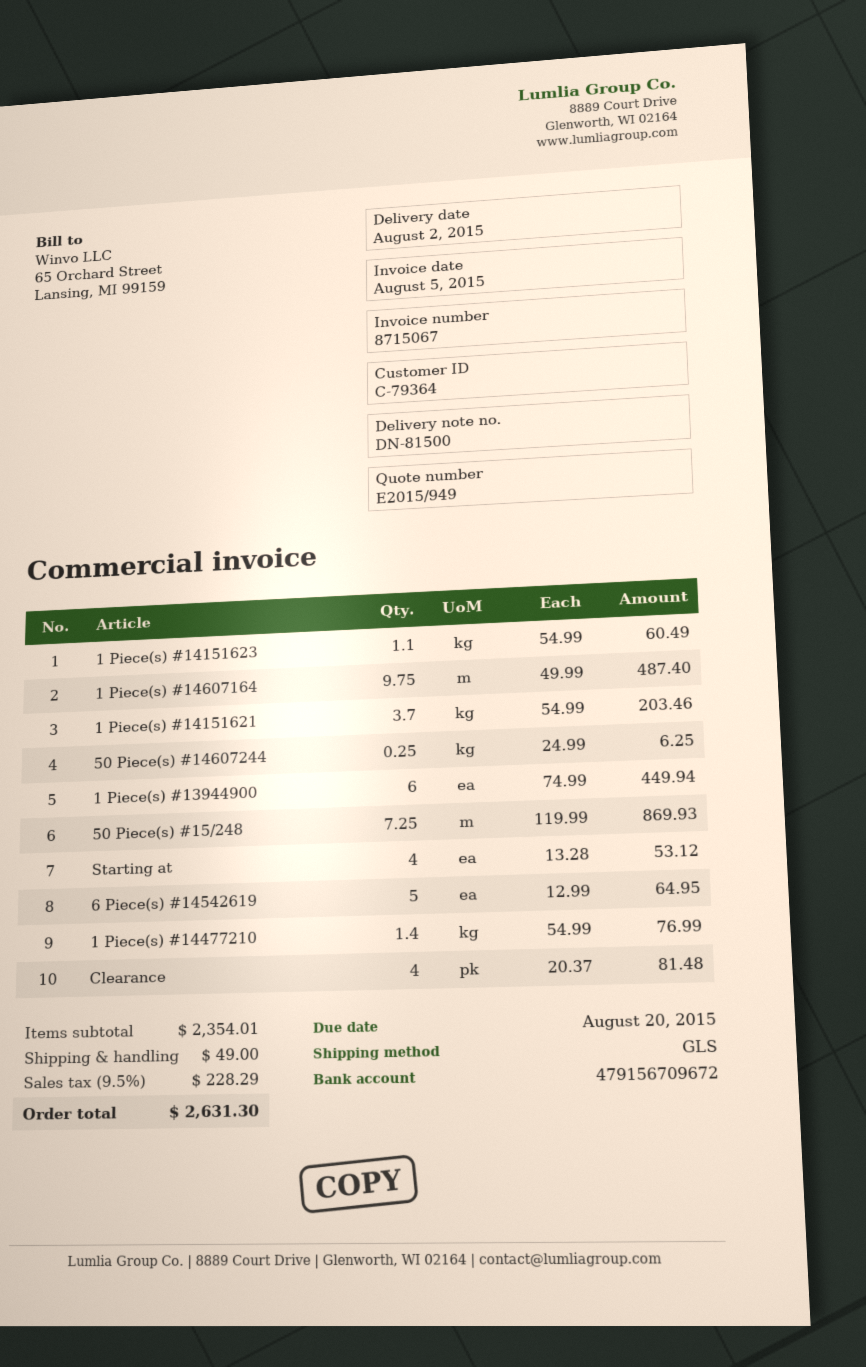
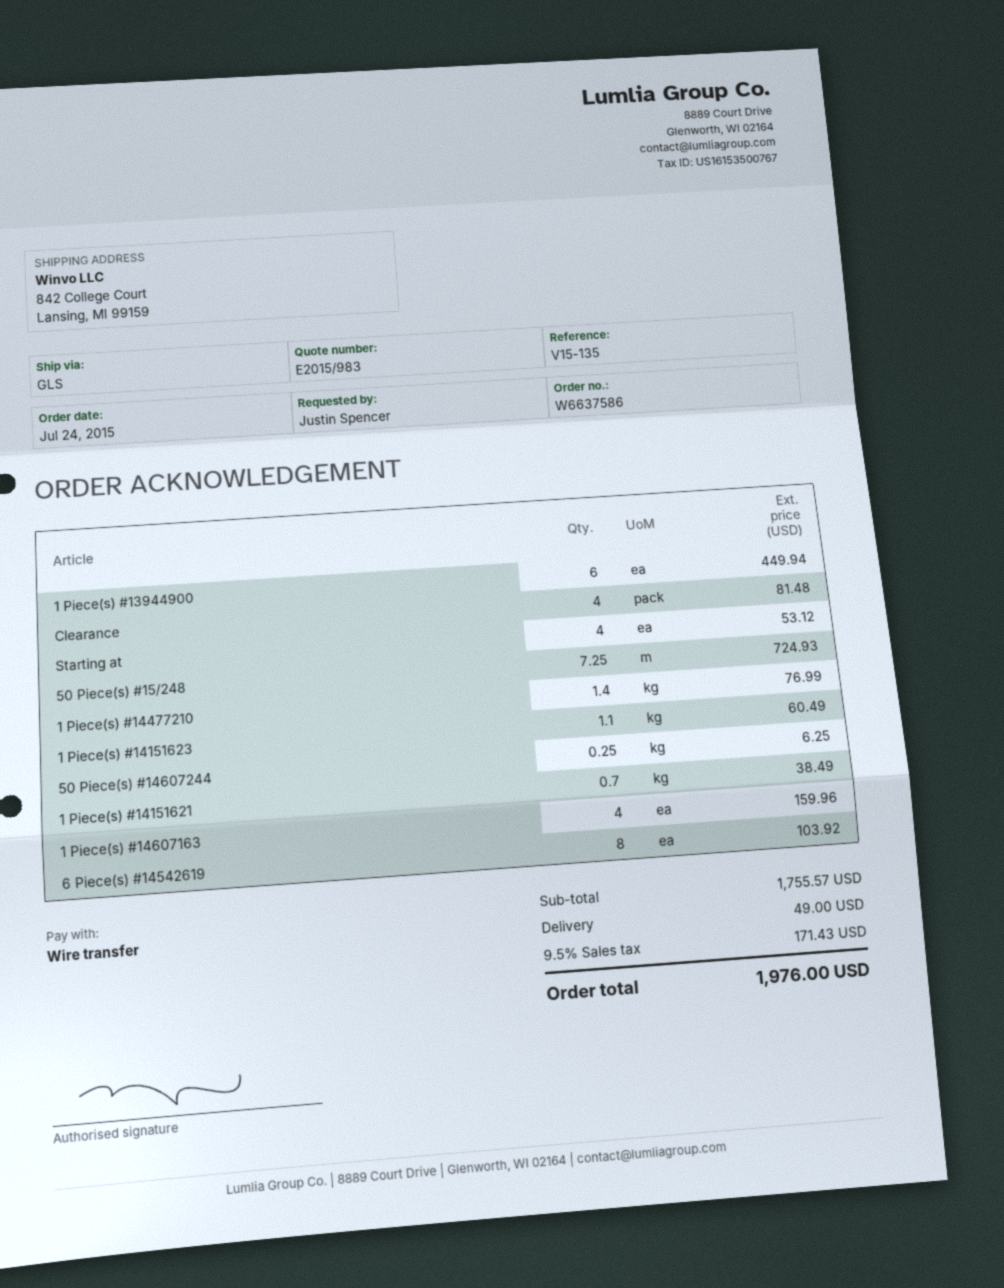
quote number: E2015/949 -> E2015/983
1 Piece(s) #14607164: 9.75 for 487.40 -> none
1 Piece(s) #14151621: 3.7 for 203.46 -> 0.7 for 38.49
50 Piece(s) #15/248: 7.25 for 869.93 -> 7.25 for 724.93
6 Piece(s) #14542619: 5 for 64.95 -> 8 for 103.92
1 Piece(s) #14607163: none -> 4 for 159.96
subtotal: 2354.01 -> 1755.57
tax: 9.5% = 228.29 -> 9.5% = 171.43
total: 2631.30 -> 1976.00

